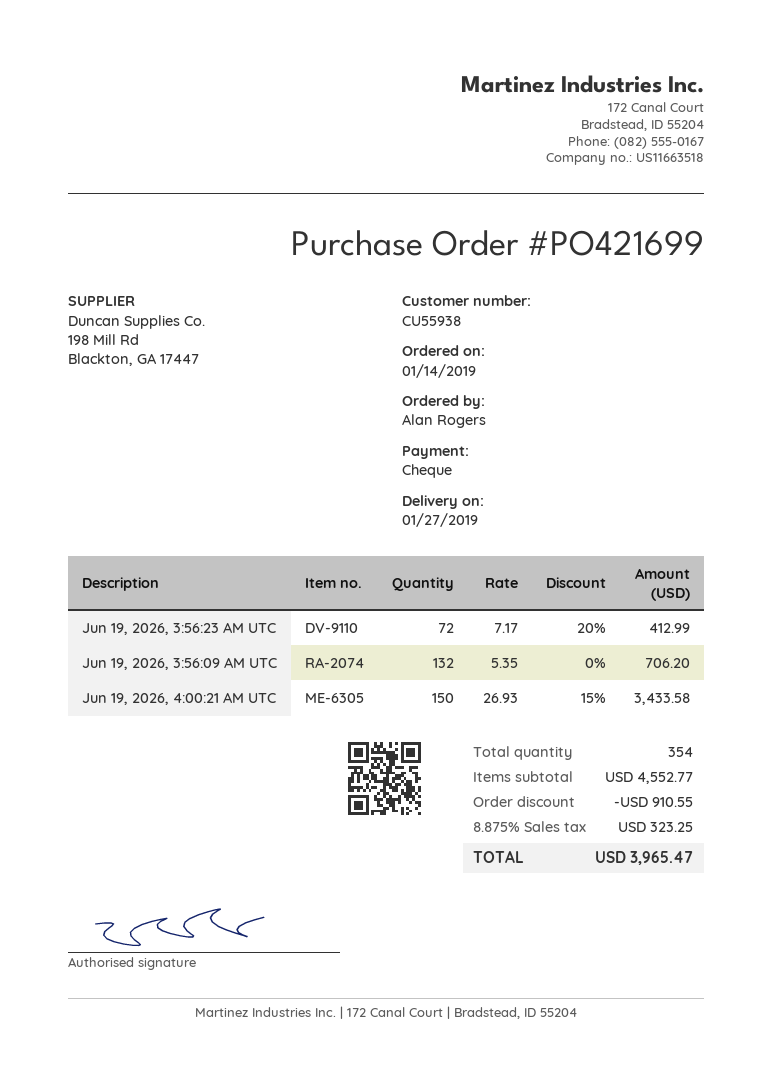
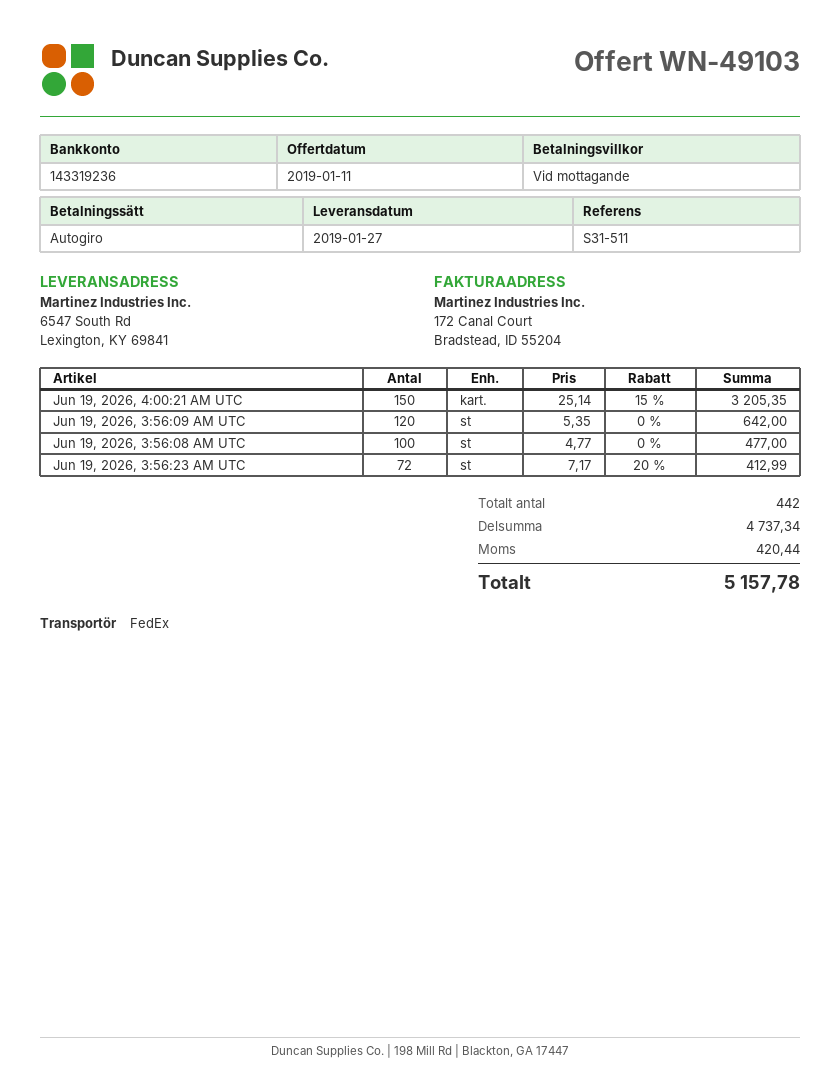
payment method: cheque -> direct debit
Jun 19, 2026, 3:56:09 AM UTC: 132 x 5.35 = 706.20 -> 120 x 5.35 = 642.00
Jun 19, 2026, 4:00:21 AM UTC: 150 x 26.93 - 15% = 3433.58 -> 150 x 25.14 - 15% = 3205.35
Jun 19, 2026, 3:56:08 AM UTC: none -> 100 x 4.77 = 477.00
total quantity: 354 -> 442
subtotal: 4552.77 -> 4737.34
discount: 910.55 -> none
tax: 323.25 -> 420.44
total: 3965.47 -> 5157.78

